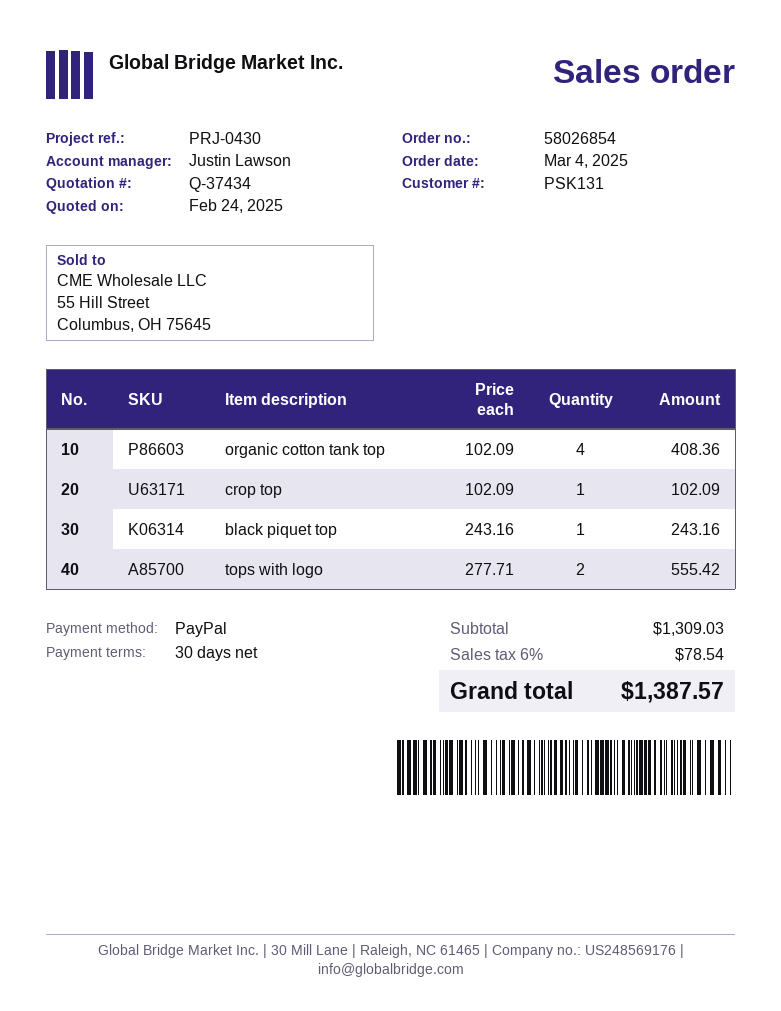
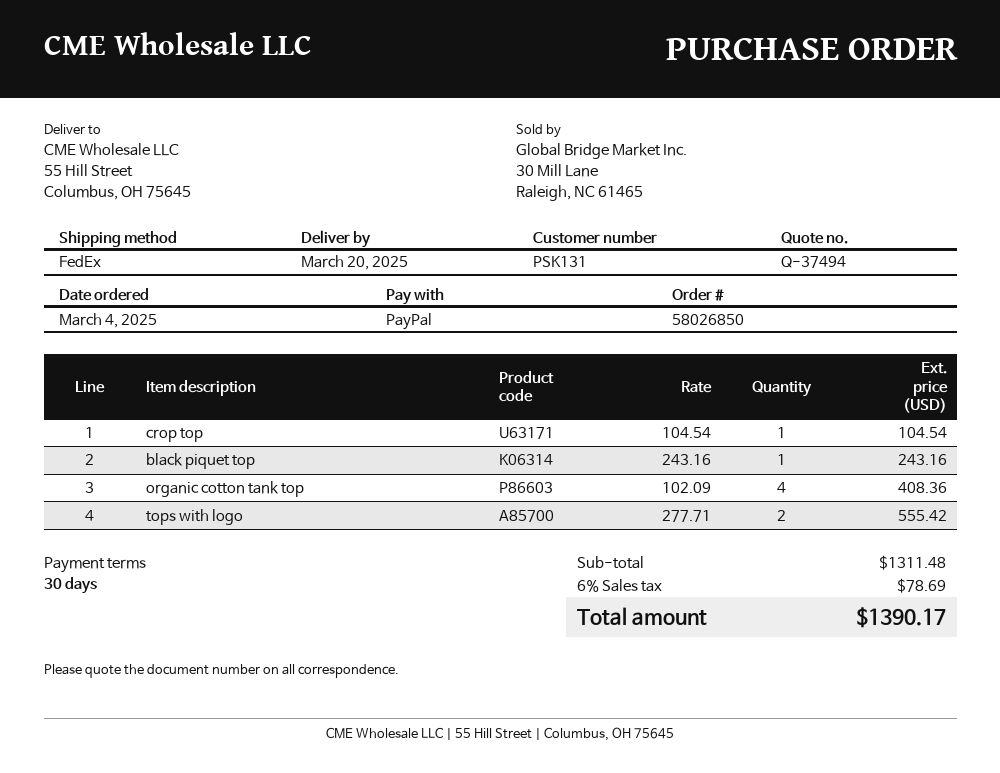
quote number: Q-37434 -> Q-37494
order number: 58026854 -> 58026850
crop top: 1 x 102.09 = 102.09 -> 1 x 104.54 = 104.54
subtotal: 1309.03 -> 1311.48
tax: 6% = 78.54 -> 6% = 78.69
total: 1387.57 -> 1390.17

